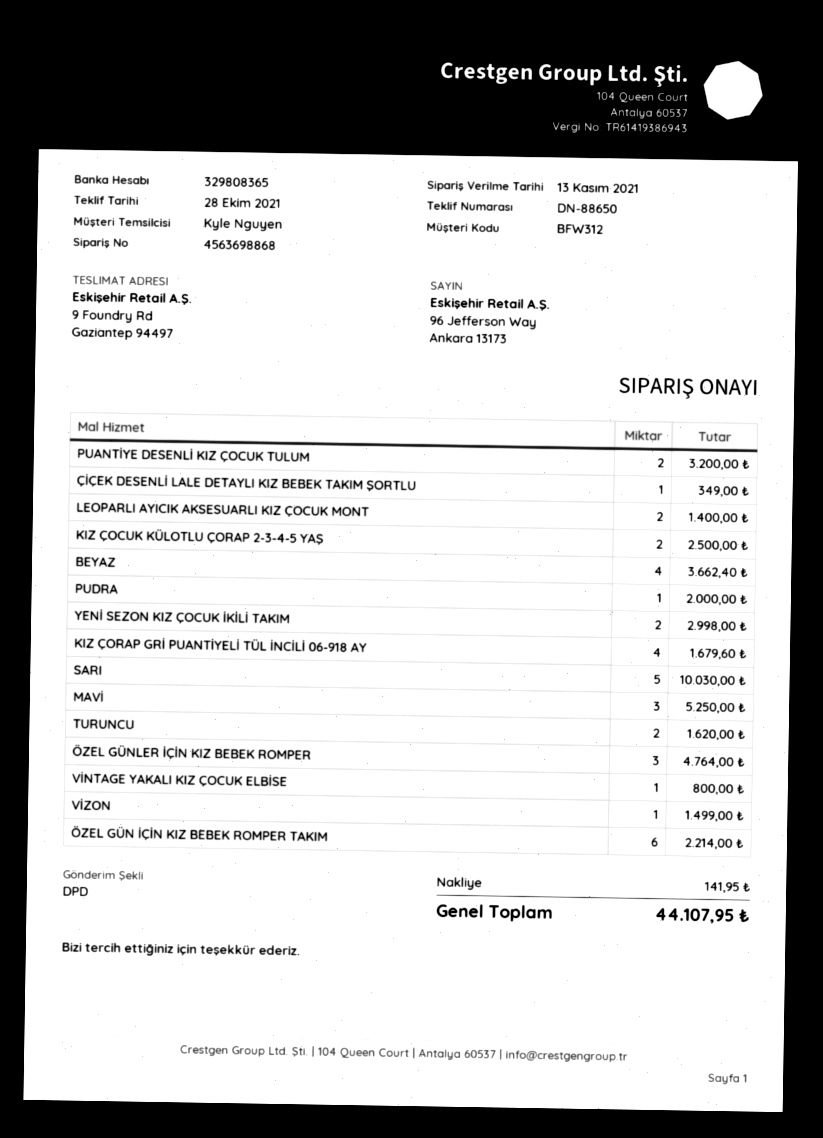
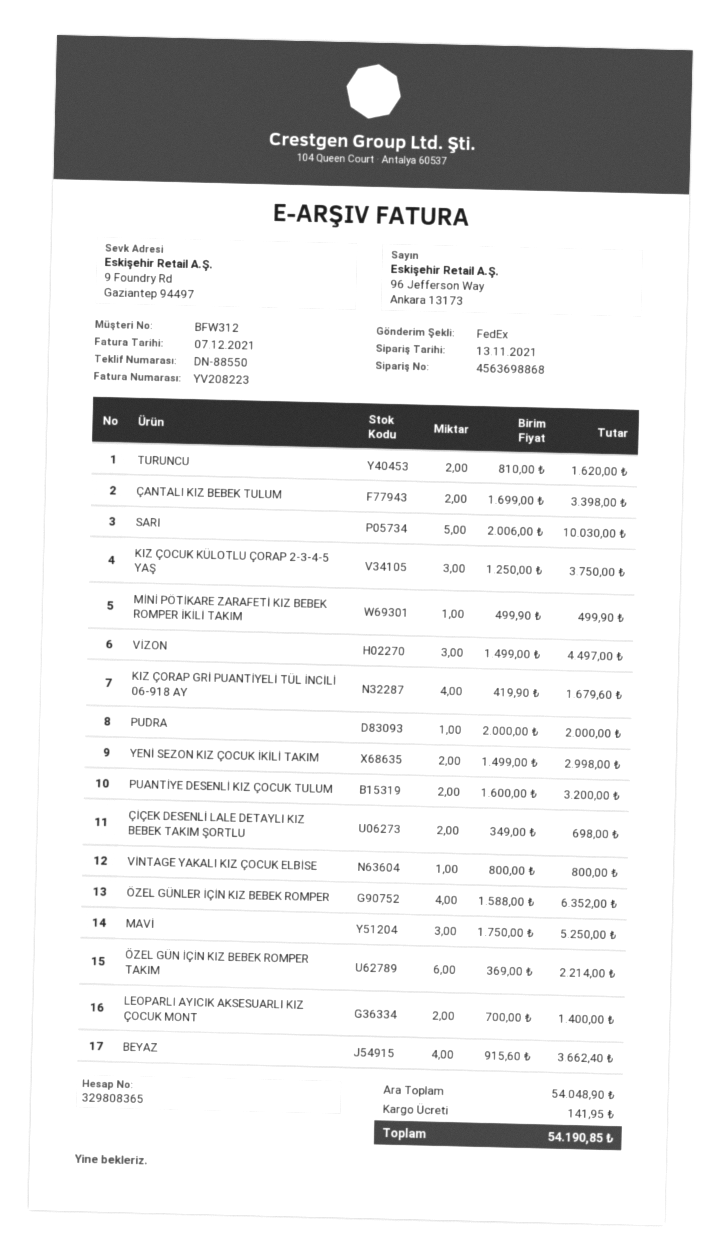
quote number: DN-88650 -> DN-88550
shipping method: DPD -> FedEx
ÇİÇEK DESENLİ LALE DETAYLI KIZ BEBEK TAKIM ŞORTLU: 1 for 349.00 -> 2 for 698.00
KIZ ÇOCUK KÜLOTLU ÇORAP 2-3-4-5 YAŞ: 2 for 2500.00 -> 3 for 3750.00
ÖZEL GÜNLER İÇİN KIZ BEBEK ROMPER: 3 for 4764.00 -> 4 for 6352.00
VİZON: 1 for 1499.00 -> 3 for 4497.00
ÇANTALI KIZ BEBEK TULUM: none -> 2 for 3398.00
MİNİ PÖTİKARE ZARAFETİ KIZ BEBEK ROMPER İKİLİ TAKIM: none -> 1 for 499.90
total: 44107.95 -> 54190.85

